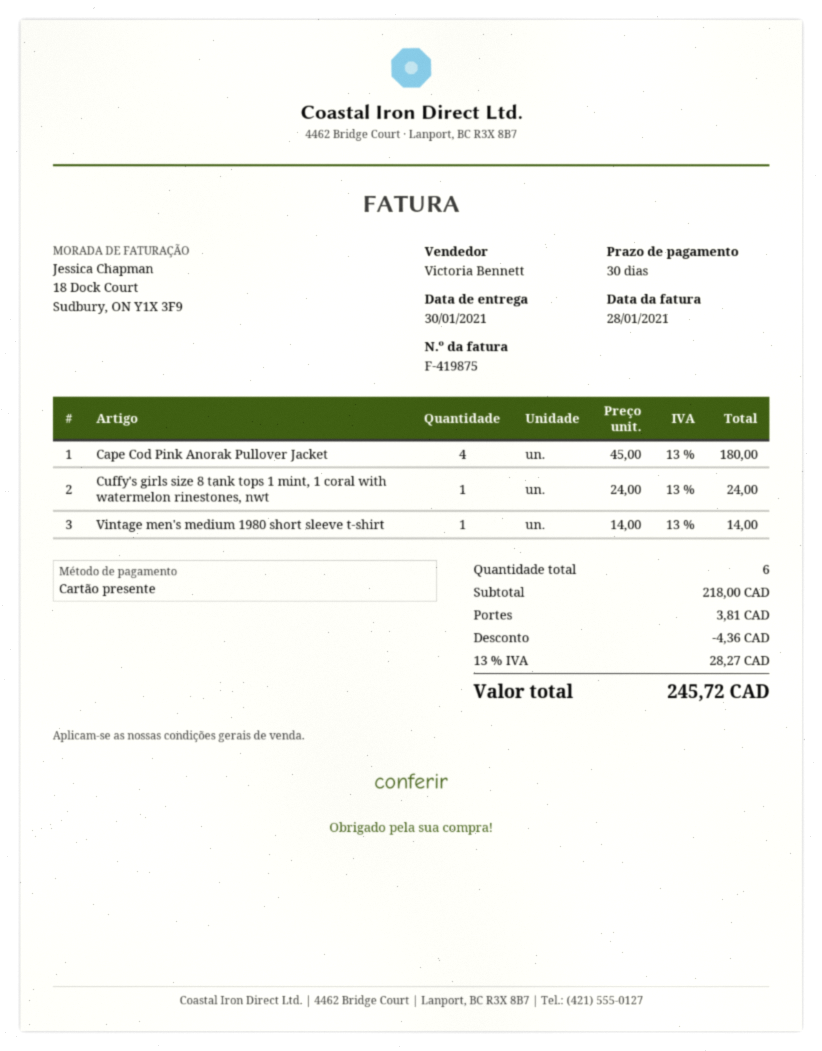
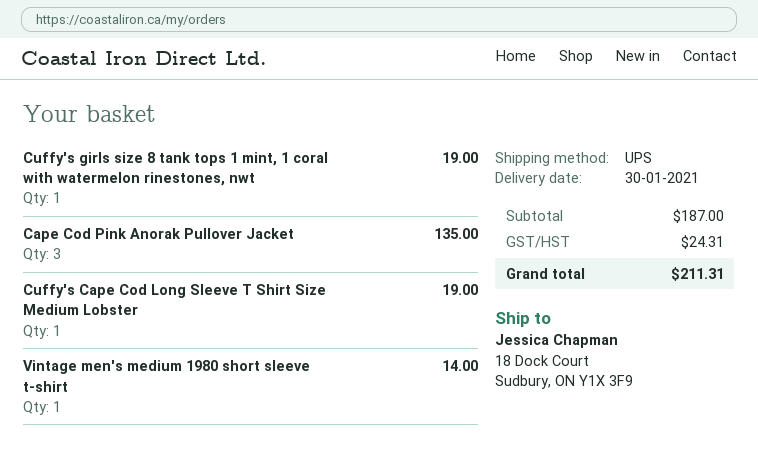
Cape Cod Pink Anorak Pullover Jacket: 4 for 180.00 -> 3 for 135.00
Cuffy's girls size 8 tank tops 1 mint, 1 coral with watermelon rinestones, nwt: 1 for 24.00 -> 1 for 19.00
Cuffy's Cape Cod Long Sleeve T Shirt Size Medium Lobster: none -> 1 for 19.00
subtotal: 218.00 -> 187.00
discount: 4.36 -> none
shipping: 3.81 -> none
tax: 28.27 -> 24.31
total: 245.72 -> 211.31

